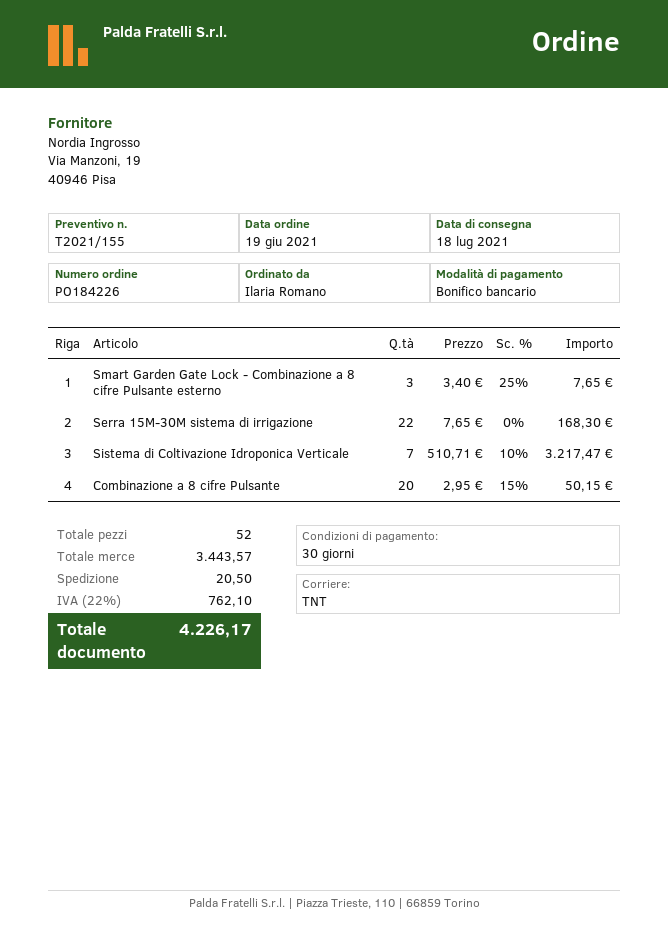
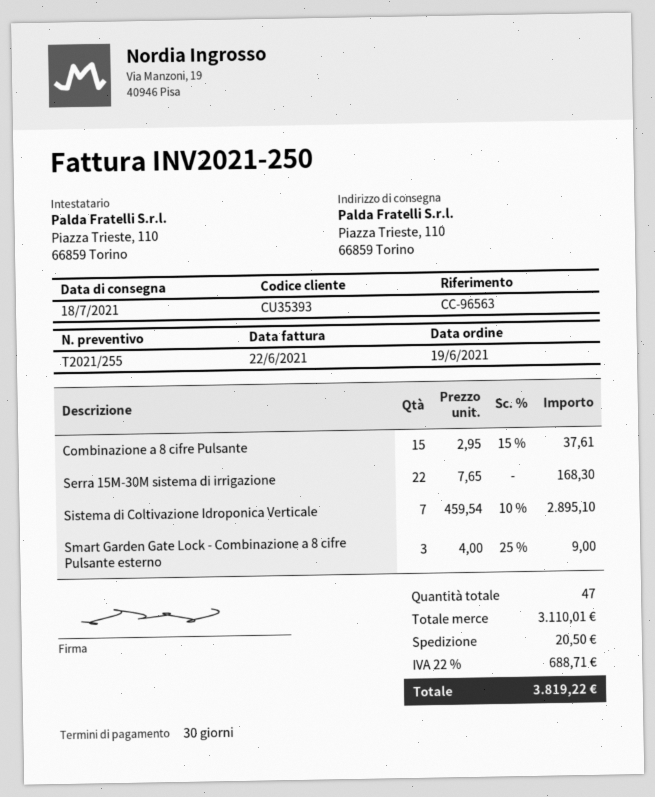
quote number: T2021/155 -> T2021/255
Smart Garden Gate Lock - Combinazione a 8 cifre Pulsante esterno: 3 x 3.40 - 25% = 7.65 -> 3 x 4.00 - 25% = 9.00
Sistema di Coltivazione Idroponica Verticale: 7 x 510.71 - 10% = 3217.47 -> 7 x 459.54 - 10% = 2895.10
Combinazione a 8 cifre Pulsante: 20 x 2.95 - 15% = 50.15 -> 15 x 2.95 - 15% = 37.61
total quantity: 52 -> 47
subtotal: 3443.57 -> 3110.01
tax: 22% = 762.10 -> 22% = 688.71
total: 4226.17 -> 3819.22

